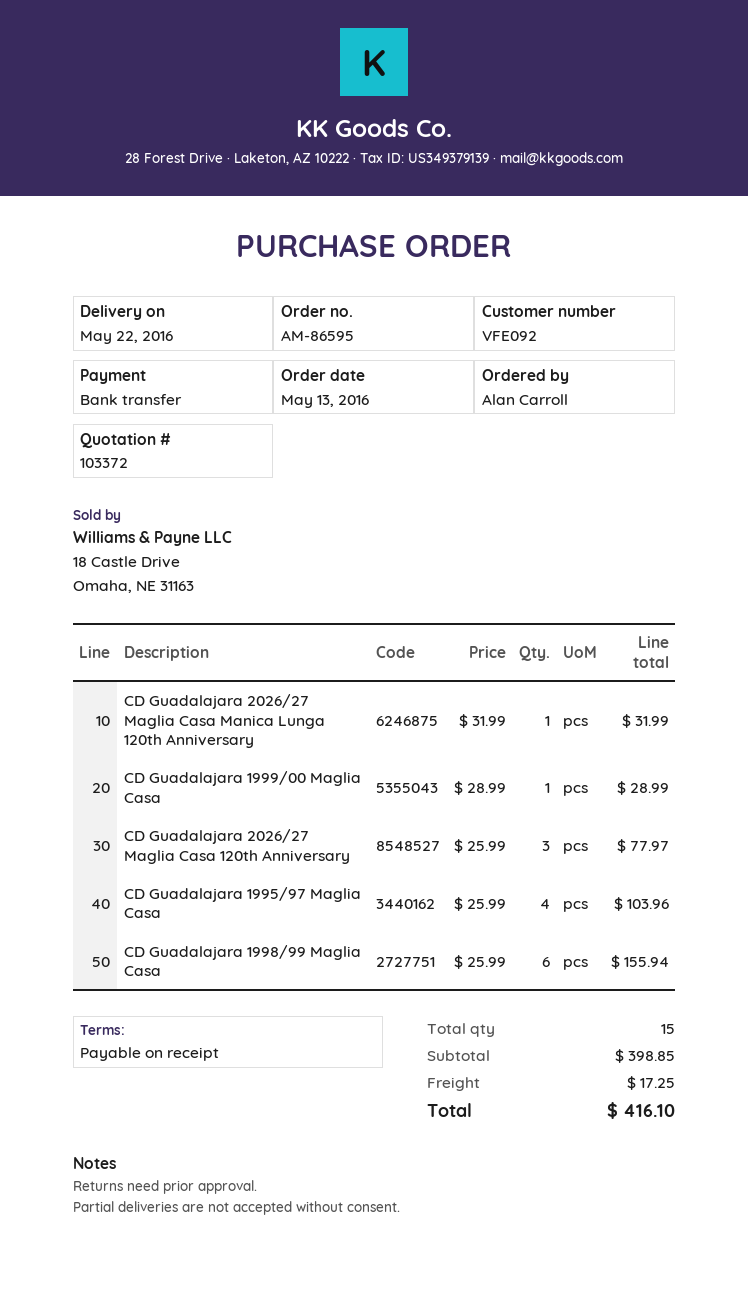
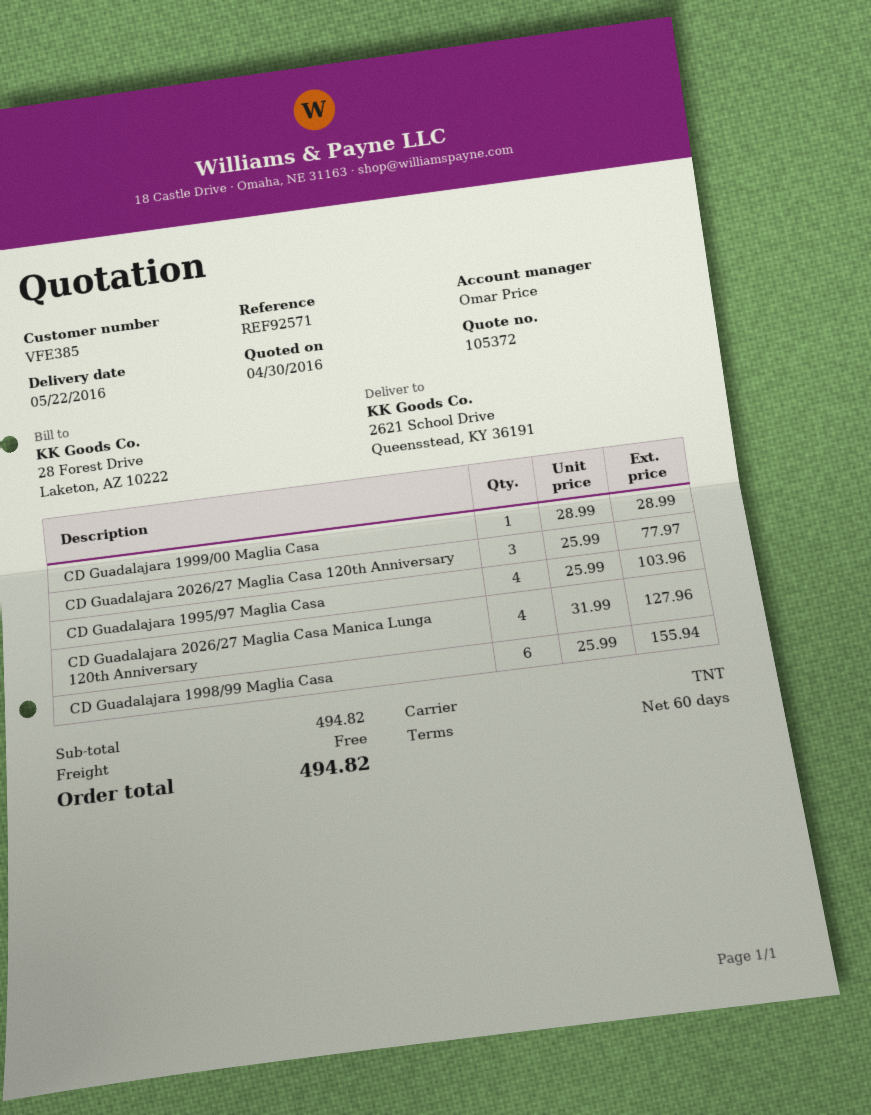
quote number: 103372 -> 105372
payment terms: on receipt -> 60 days
customer number: VFE092 -> VFE385
CD Guadalajara 2026/27 Maglia Casa Manica Lunga 120th Anniversary: 1 x 31.99 = 31.99 -> 4 x 31.99 = 127.96
subtotal: 398.85 -> 494.82
shipping: 17.25 -> 0.00
total: 416.10 -> 494.82

